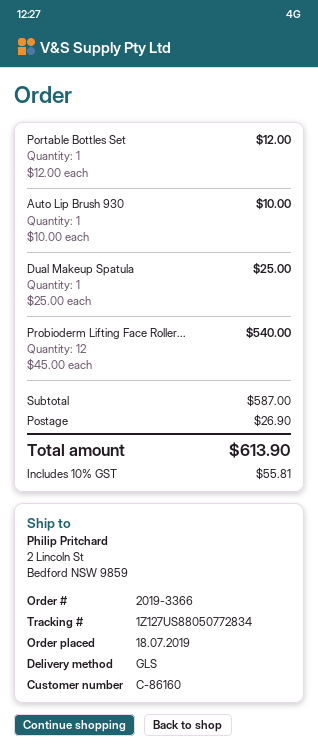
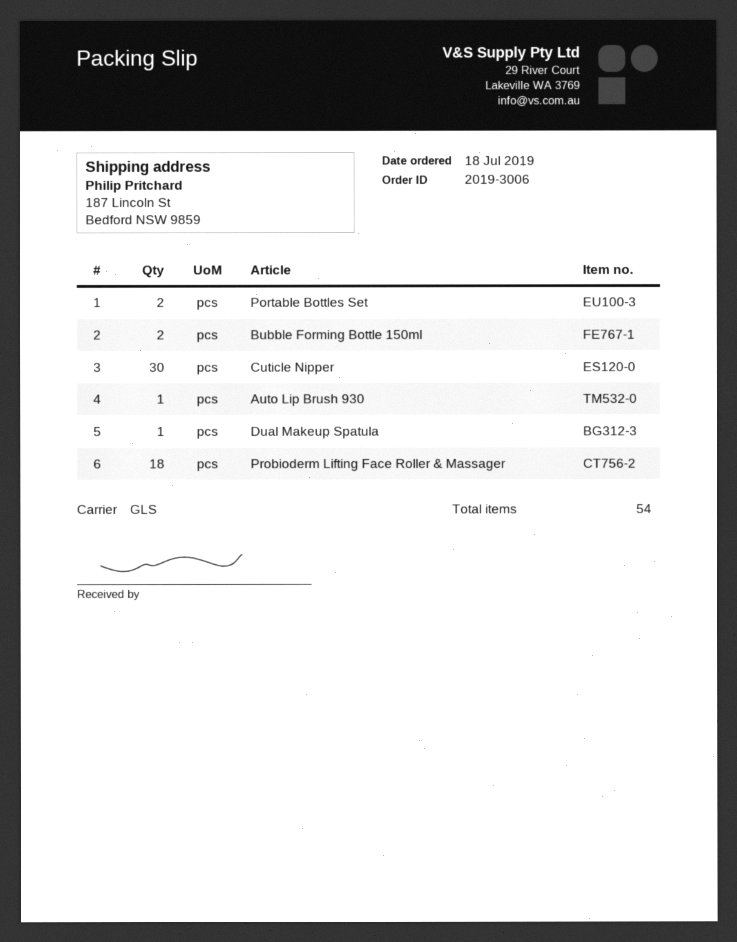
order number: 2019-3366 -> 2019-3006
ship to: 2 Lincoln St, Bedford NSW 9859 -> 187 Lincoln St, Bedford NSW 9859
Portable Bottles Set: 1 -> 2
Probioderm Lifting Face Roller...: 12 -> 18
Bubble Forming Bottle 150ml: none -> 2
Cuticle Nipper: none -> 30

